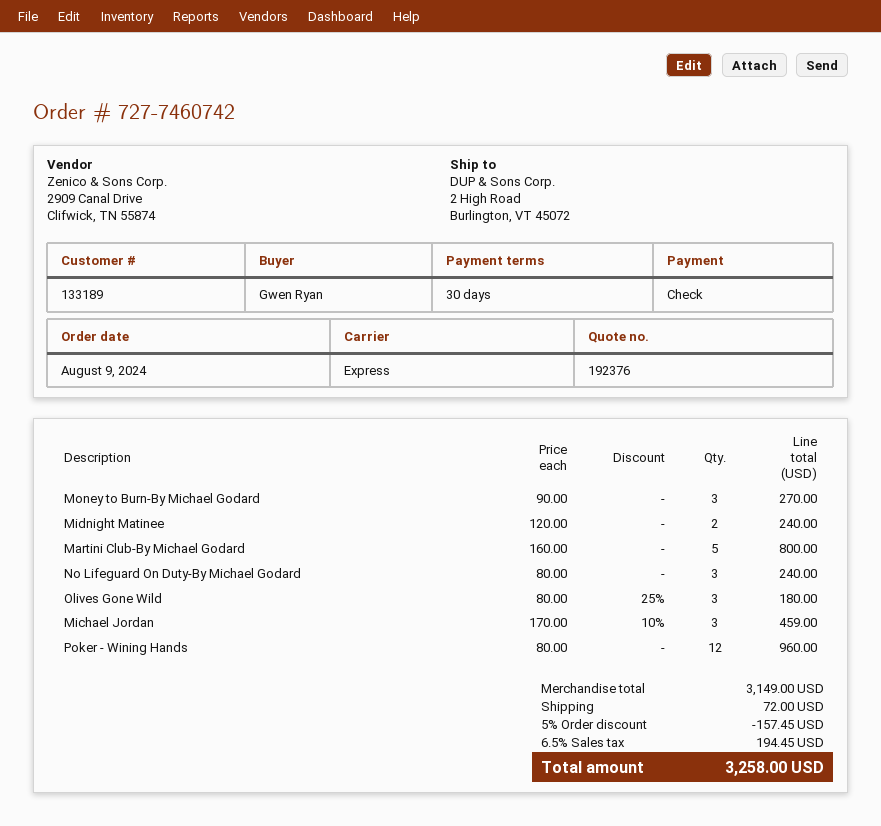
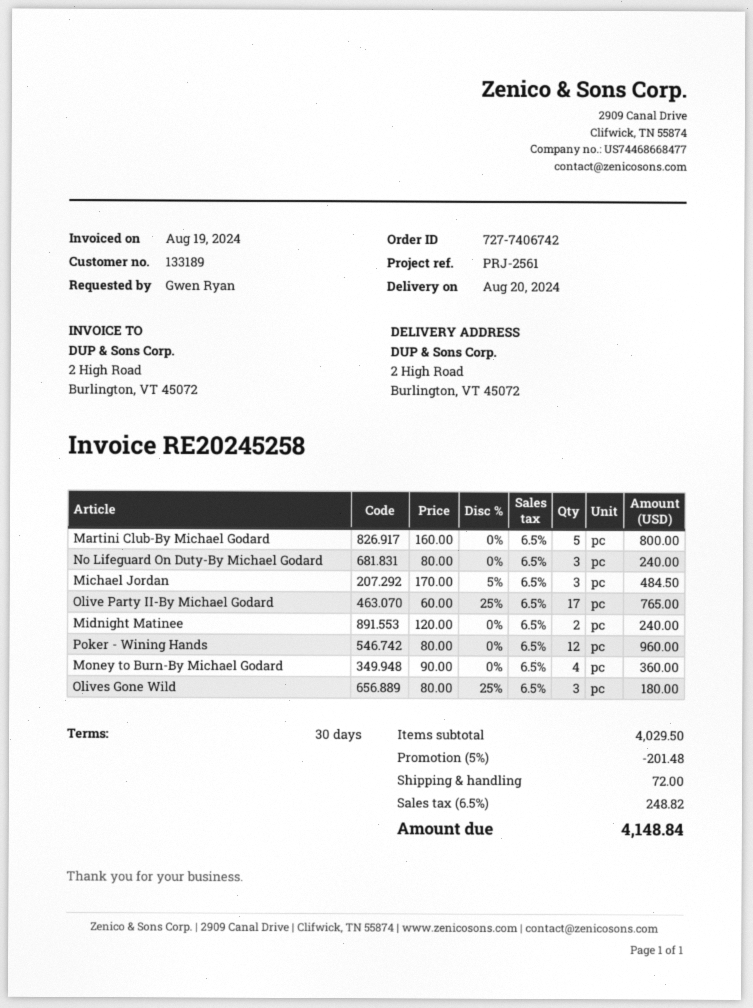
order number: 727-7460742 -> 727-7406742
Money to Burn-By Michael Godard: 3 x 90.00 = 270.00 -> 4 x 90.00 = 360.00
Michael Jordan: 3 x 170.00 - 10% = 459.00 -> 3 x 170.00 - 5% = 484.50
Olive Party II-By Michael Godard: none -> 17 x 60.00 - 25% = 765.00
subtotal: 3149.00 -> 4029.50
discount: 5% = 157.45 -> 5% = 201.48
tax: 6.5% = 194.45 -> 6.5% = 248.82
total: 3258.00 -> 4148.84

